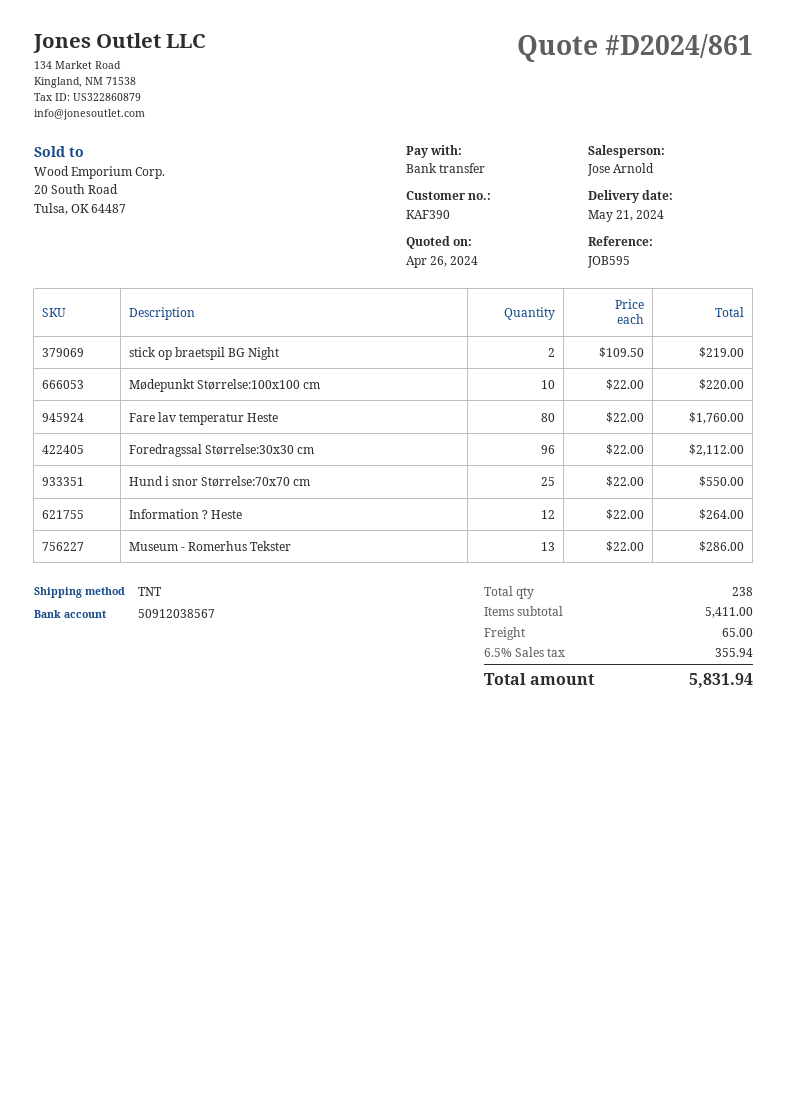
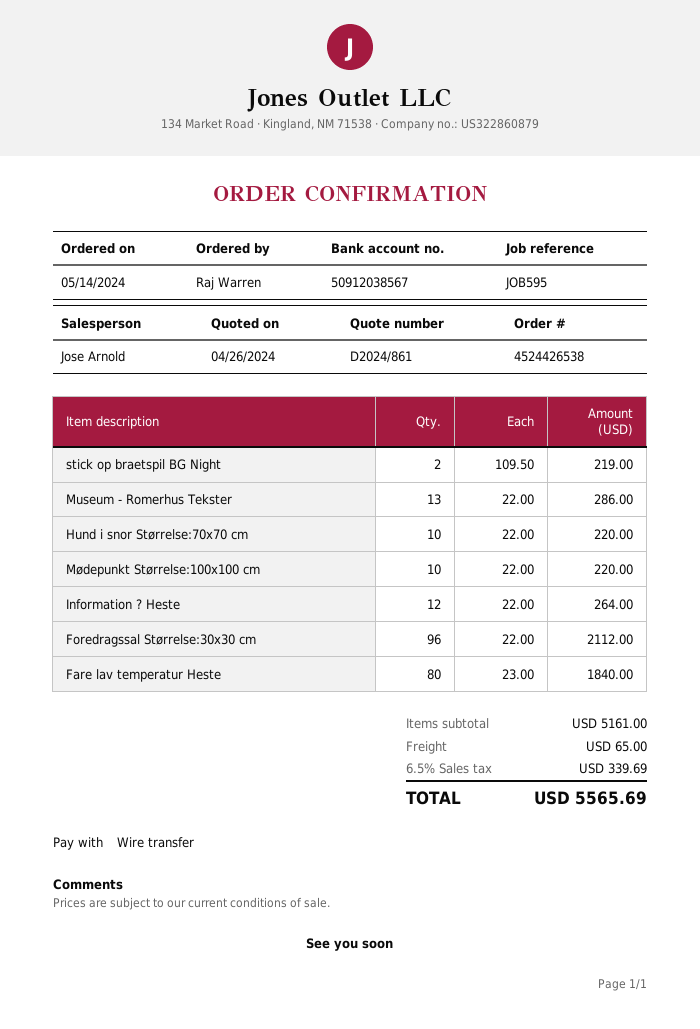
Fare lav temperatur Heste: 80 x 22.00 = 1760.00 -> 80 x 23.00 = 1840.00
Hund i snor Størrelse:70x70 cm: 25 x 22.00 = 550.00 -> 10 x 22.00 = 220.00
subtotal: 5411.00 -> 5161.00
tax: 6.5% = 355.94 -> 6.5% = 339.69
total: 5831.94 -> 5565.69

